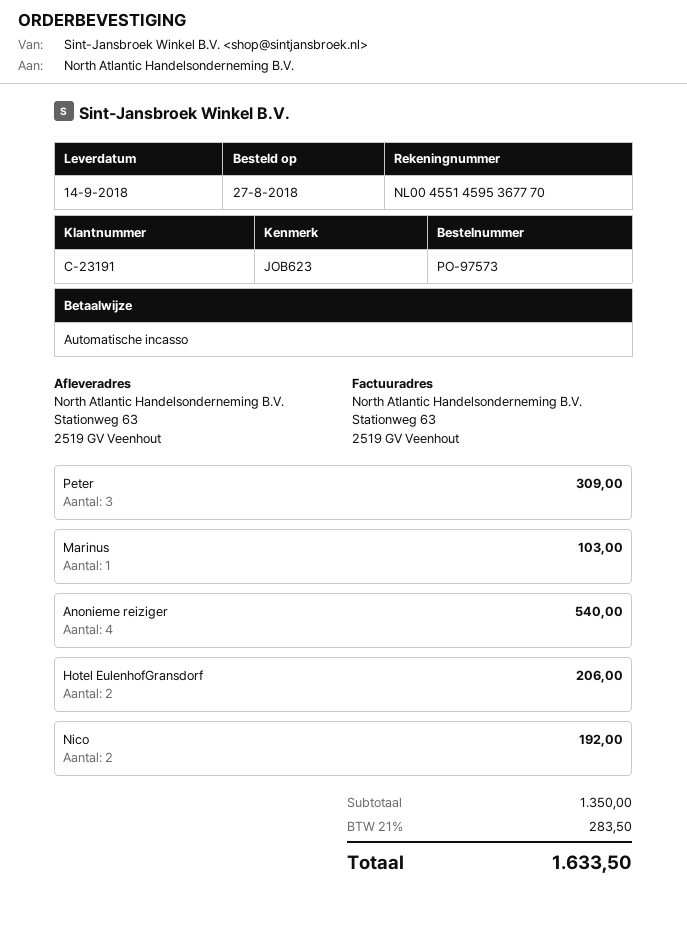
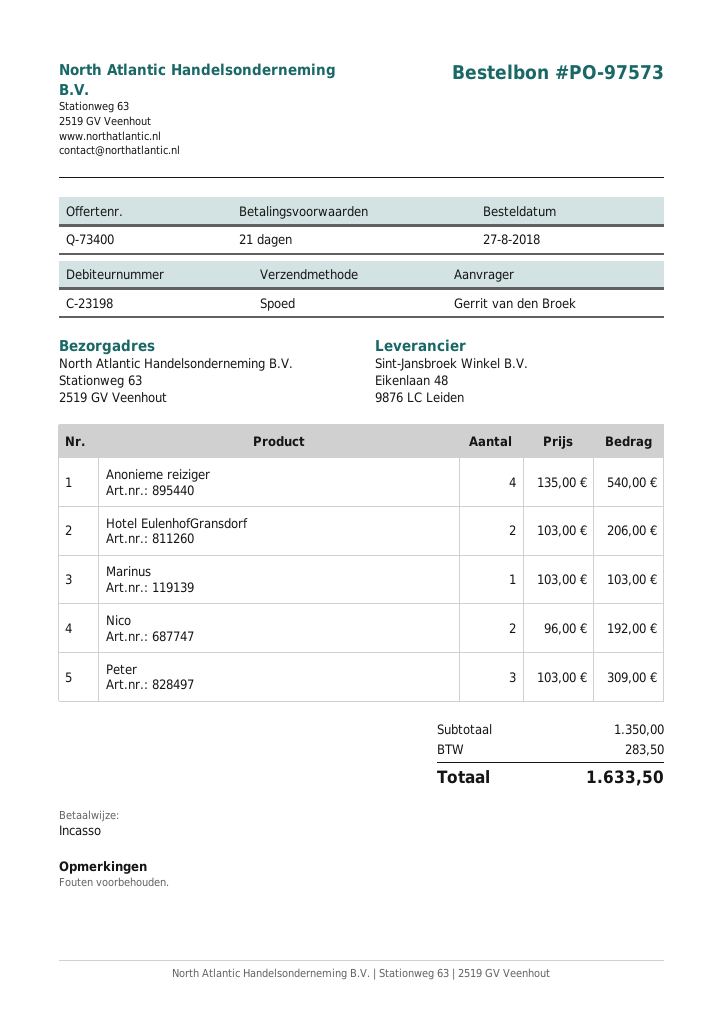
customer number: C-23191 -> C-23198

